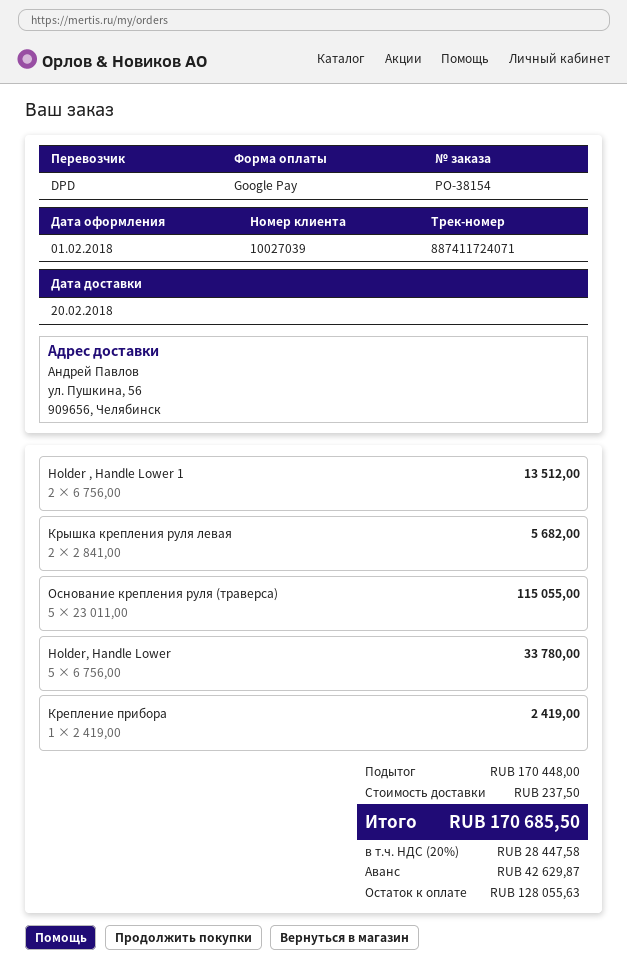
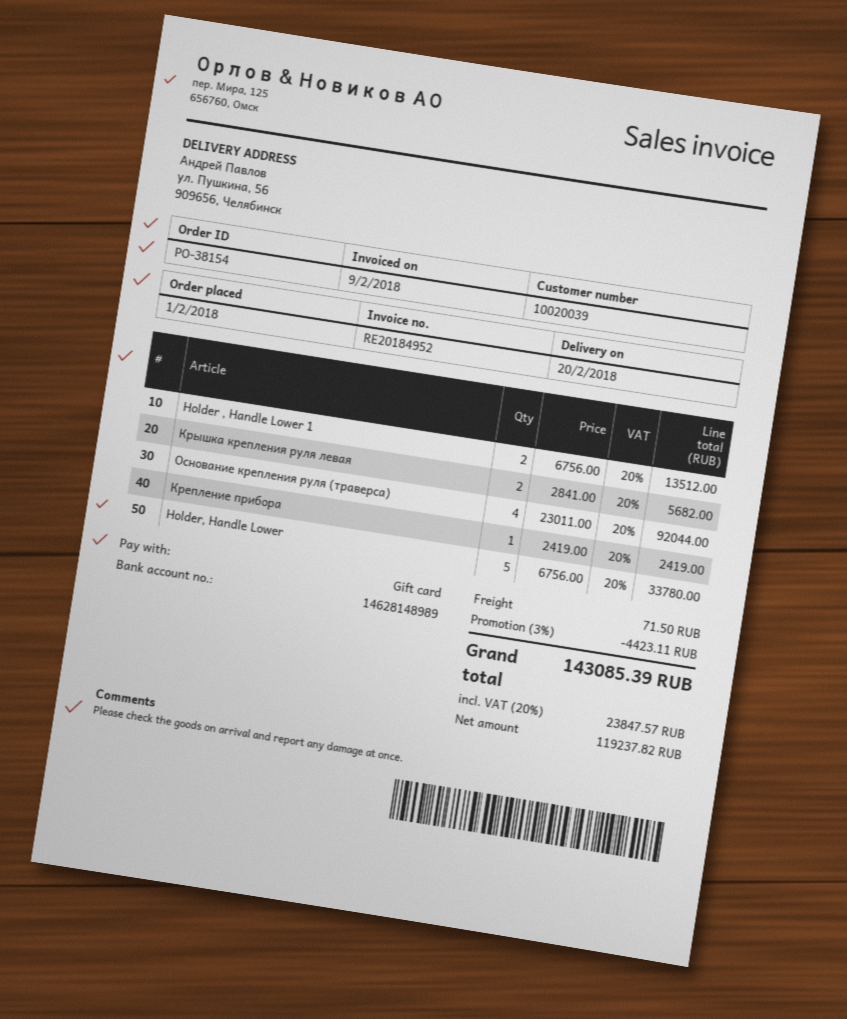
customer number: 10027039 -> 10020039
payment method: Google Pay -> gift card
Основание крепления руля (траверса): 5 x 23011.00 = 115055.00 -> 4 x 23011.00 = 92044.00
discount: none -> 3% = 4423.11
shipping: 237.50 -> 71.50
tax: 20% = 28447.58 -> 20% = 23847.57
total: 170685.50 -> 143085.39

